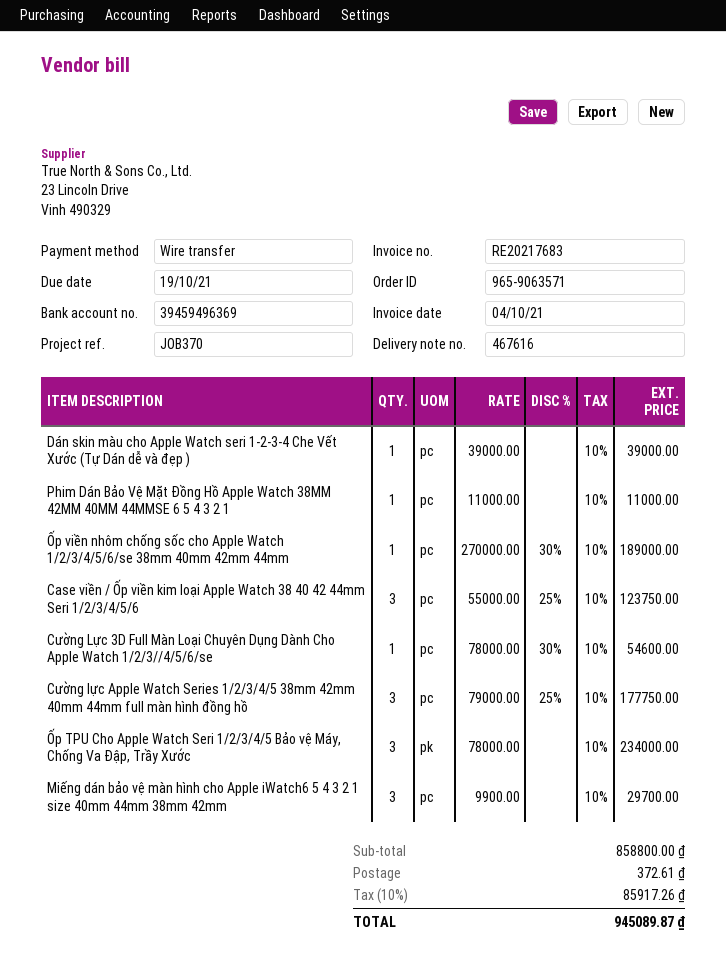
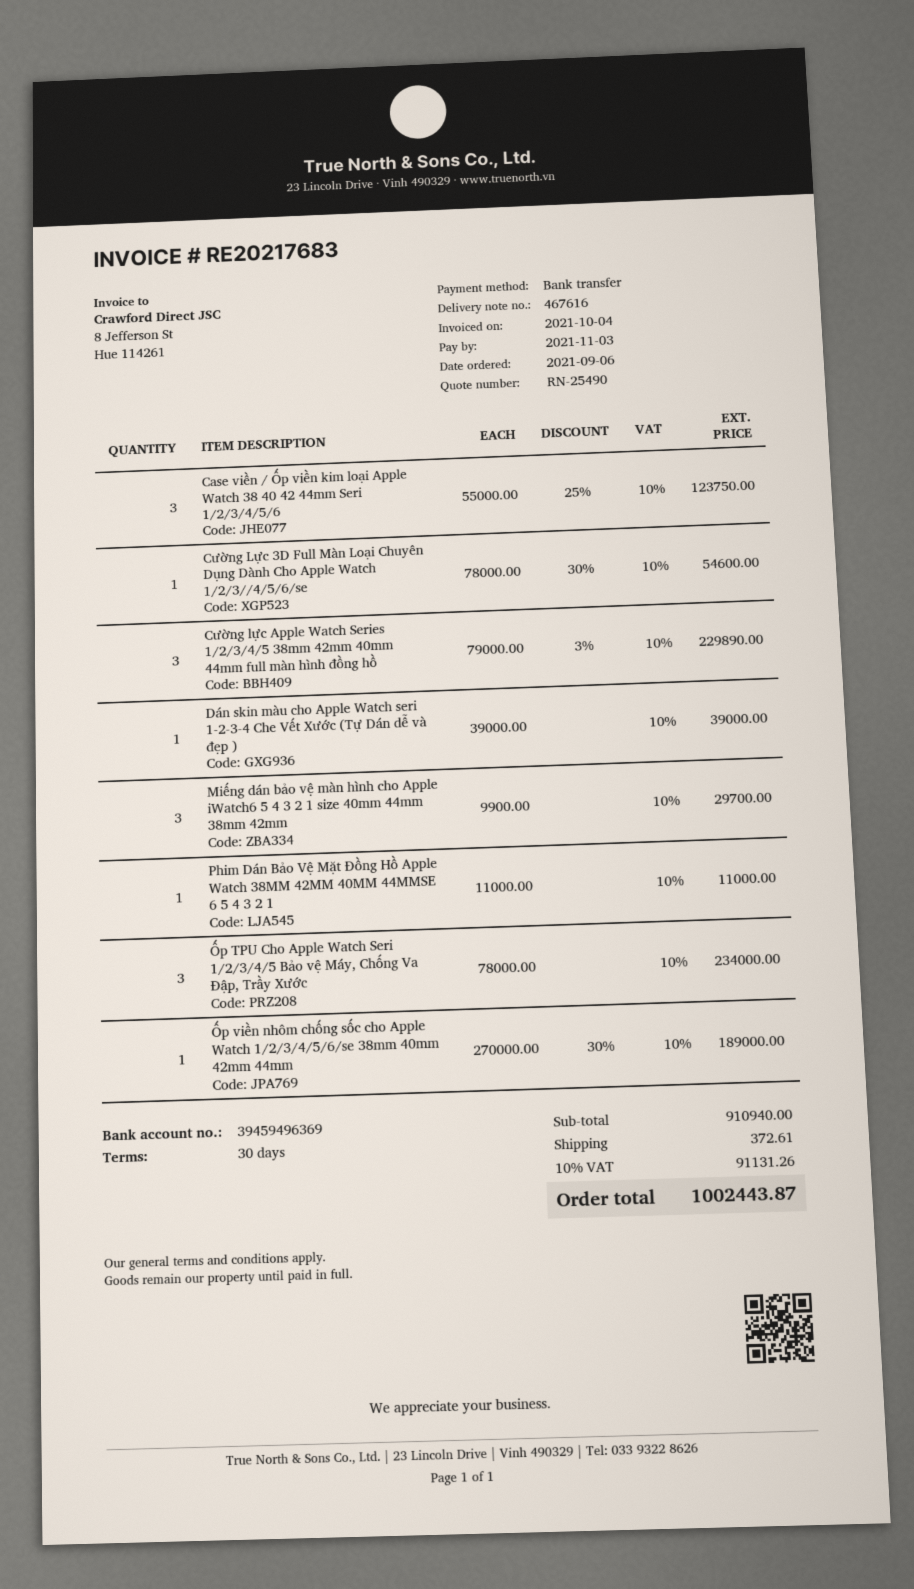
due date: 2021-10-19 -> 2021-11-03
Cường lực Apple Watch Series 1/2/3/4/5 38mm 42mm 40mm 44mm full màn hình đồng hồ: 3 x 79000.00 - 25% = 177750.00 -> 3 x 79000.00 - 3% = 229890.00
subtotal: 858800.00 -> 910940.00
tax: 10% = 85917.26 -> 10% = 91131.26
total: 945089.87 -> 1002443.87

